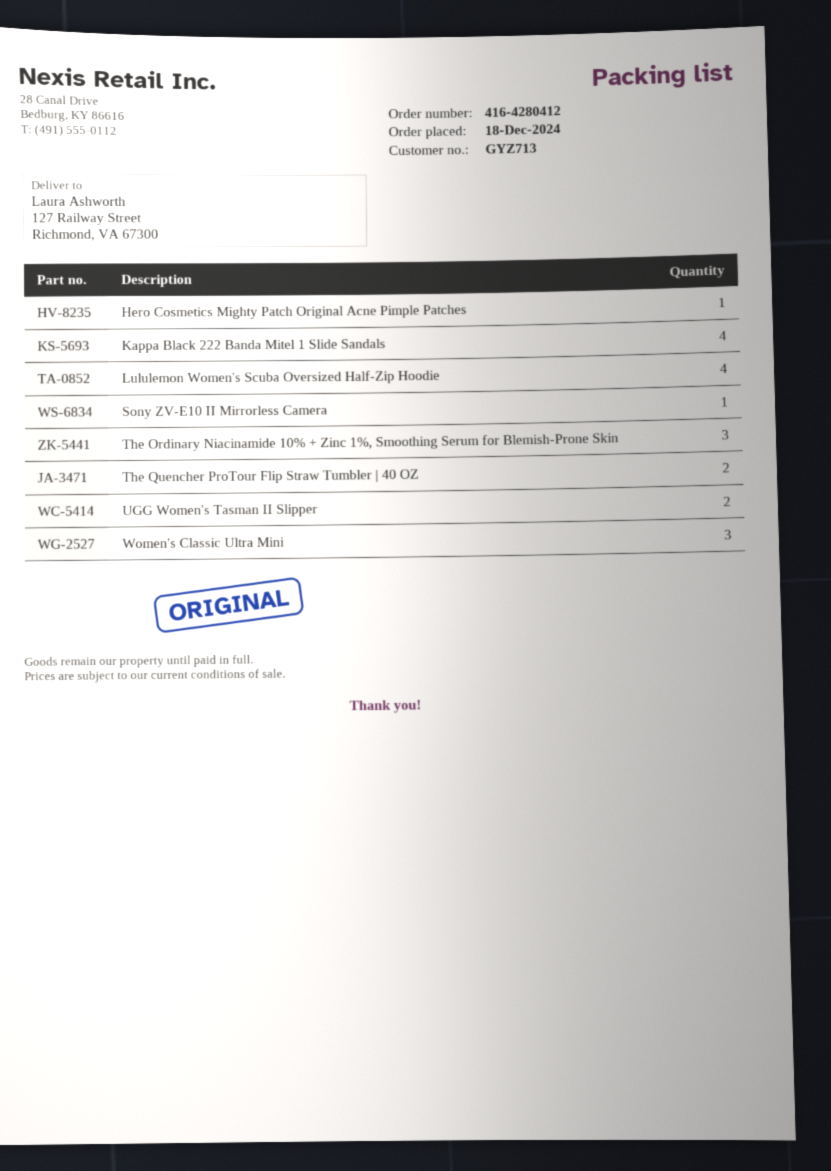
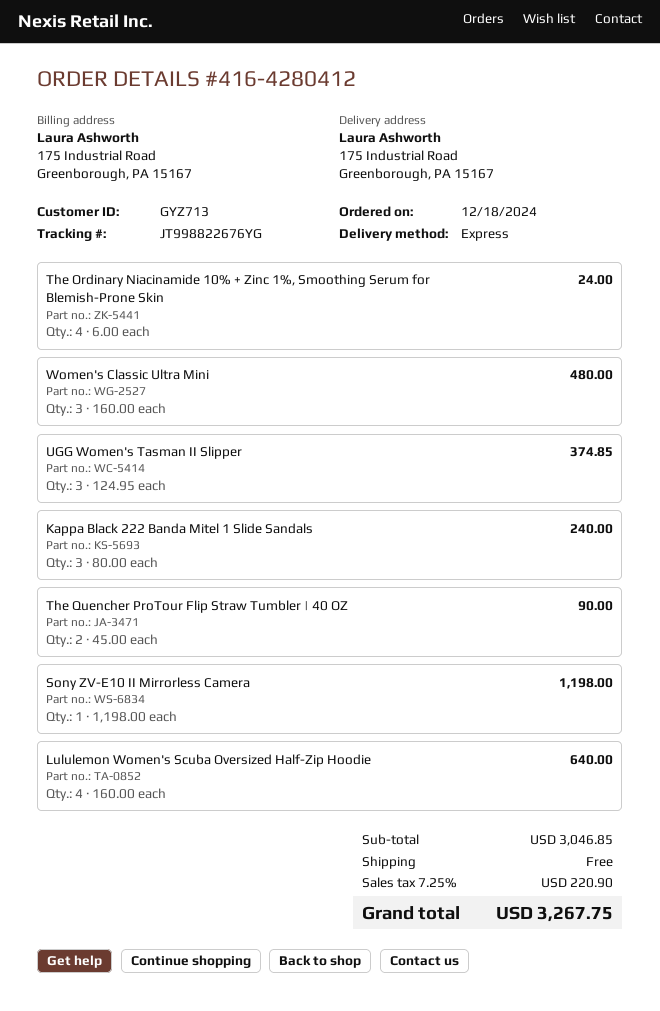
ship to: 127 Railway Street, Richmond, VA 67300 -> 175 Industrial Road, Greenborough, PA 15167
Hero Cosmetics Mighty Patch Original Acne Pimple Patches: 1 -> none
Kappa Black 222 Banda Mitel 1 Slide Sandals: 4 -> 3
The Ordinary Niacinamide 10% + Zinc 1%, Smoothing Serum for Blemish-Prone Skin: 3 -> 4
UGG Women's Tasman II Slipper: 2 -> 3

